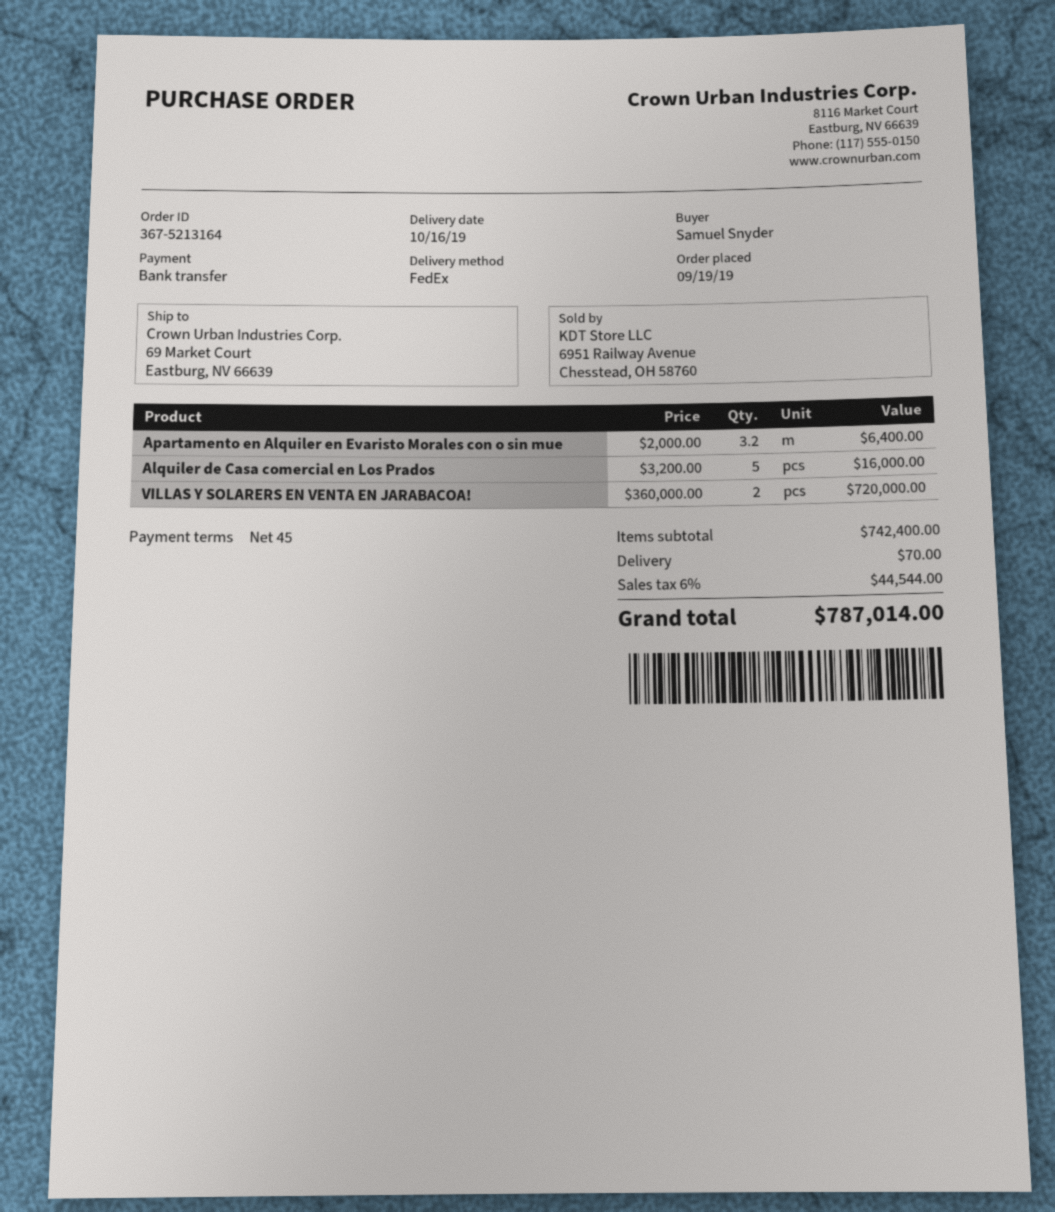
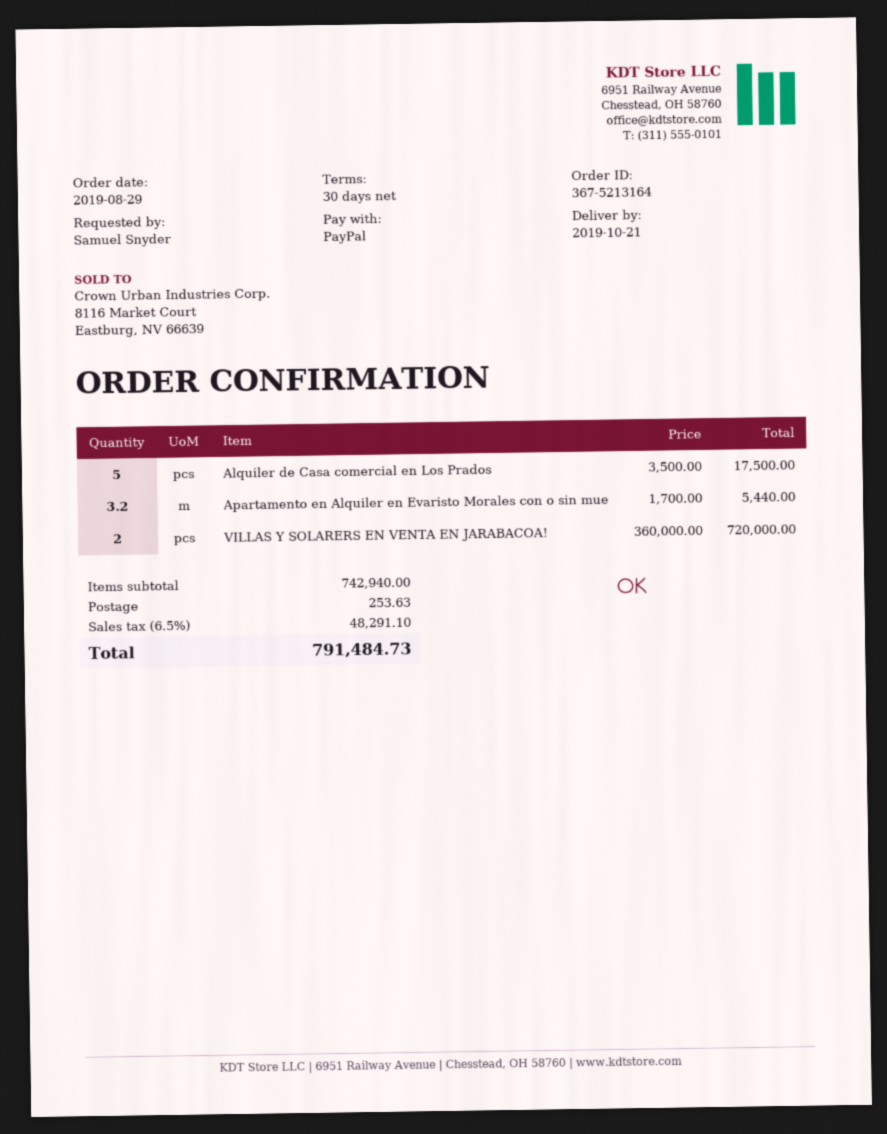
order date: 2019-09-19 -> 2019-08-29
delivery date: 2019-10-16 -> 2019-10-21
payment terms: 45 days -> 30 days
payment method: bank transfer -> PayPal
Apartamento en Alquiler en Evaristo Morales con o sin mue: 3.2 x 2000.00 = 6400.00 -> 3.2 x 1700.00 = 5440.00
Alquiler de Casa comercial en Los Prados: 5 x 3200.00 = 16000.00 -> 5 x 3500.00 = 17500.00
subtotal: 742400.00 -> 742940.00
shipping: 70.00 -> 253.63
tax: 6% = 44544.00 -> 6.5% = 48291.10
total: 787014.00 -> 791484.73

